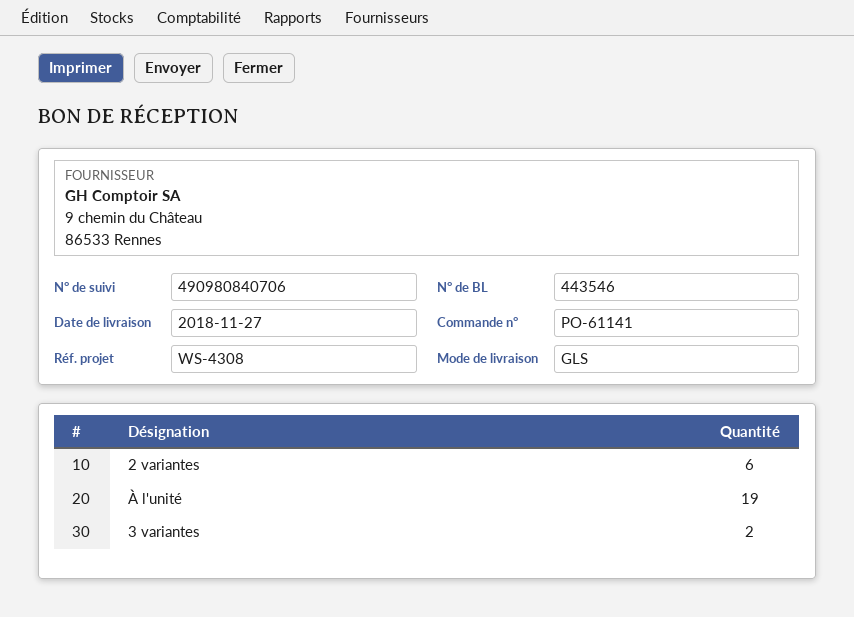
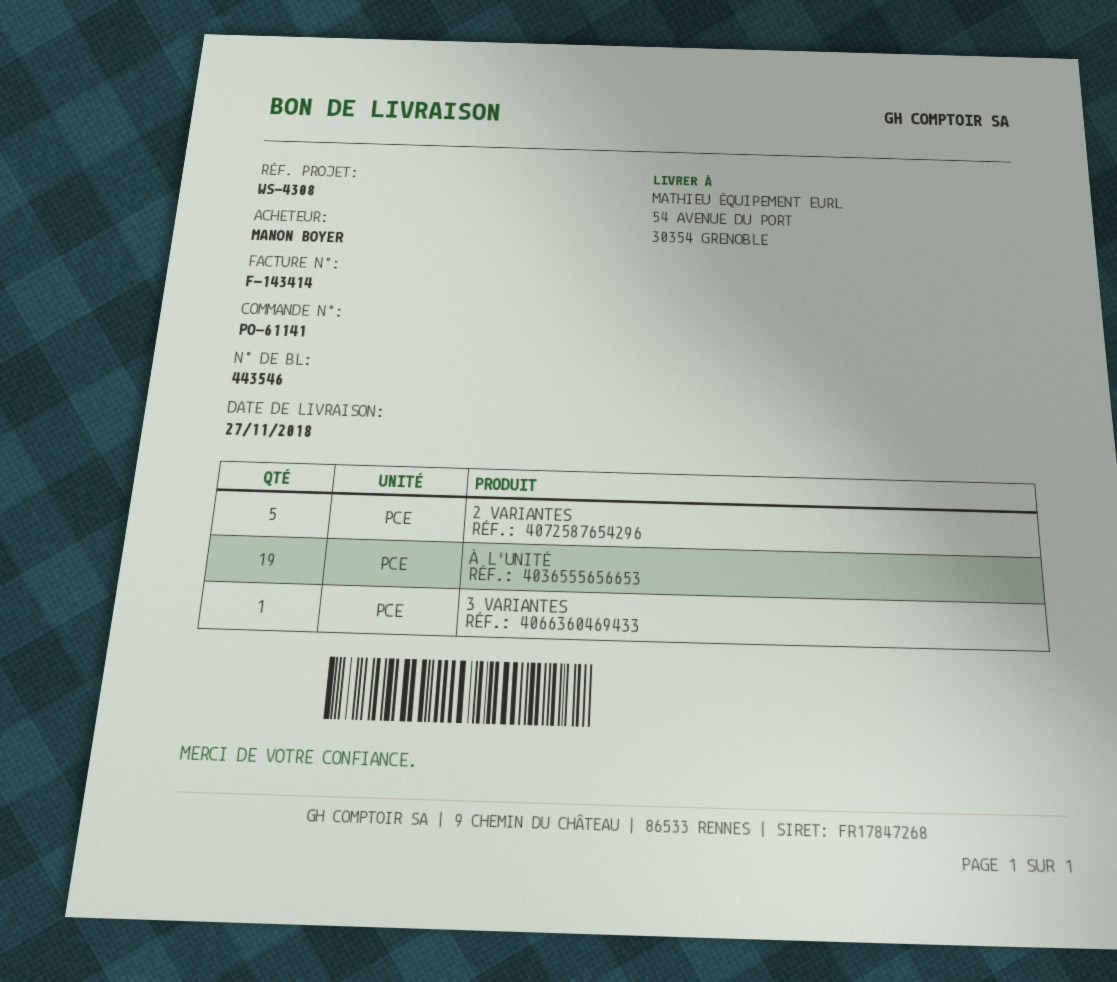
2 variantes: 6 -> 5
3 variantes: 2 -> 1

